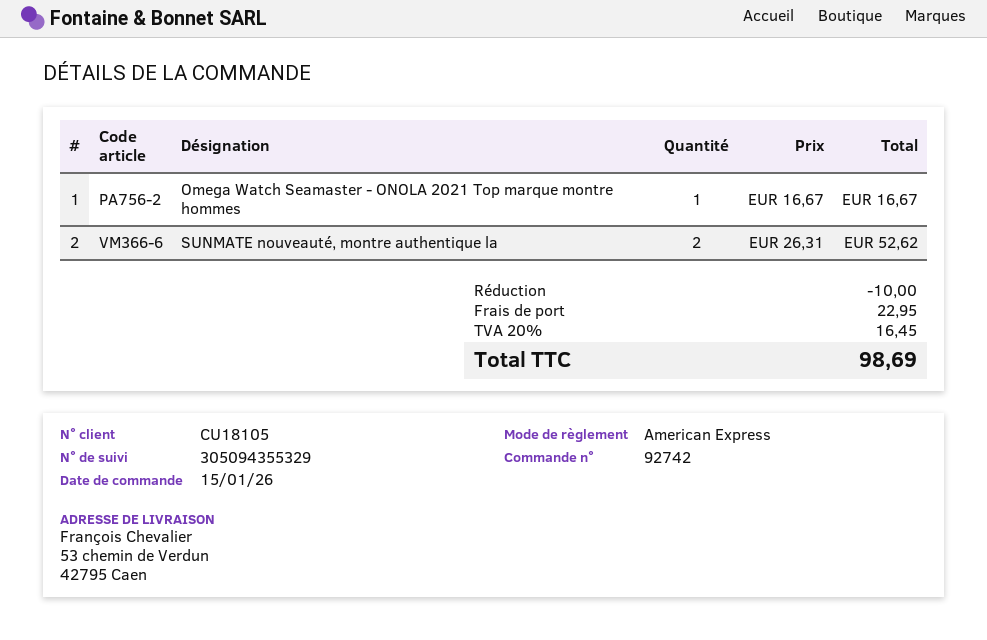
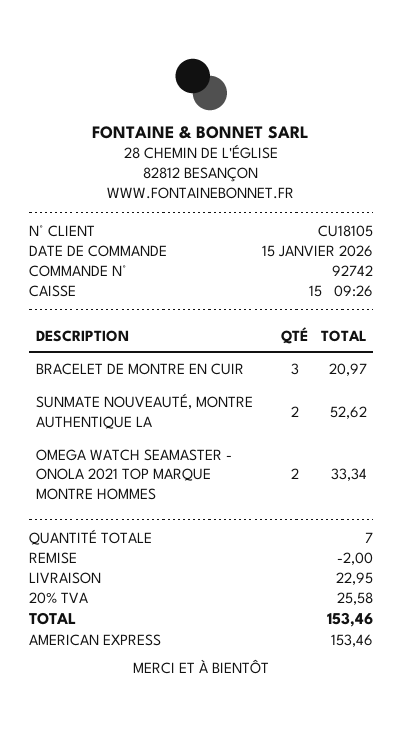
Omega Watch Seamaster - ONOLA 2021 Top marque montre hommes: 1 for 16.67 -> 2 for 33.34
BRACELET DE MONTRE EN CUIR: none -> 3 for 20.97
discount: 10.00 -> 2.00
tax: 20% = 16.45 -> 20% = 25.58
total: 98.69 -> 153.46

